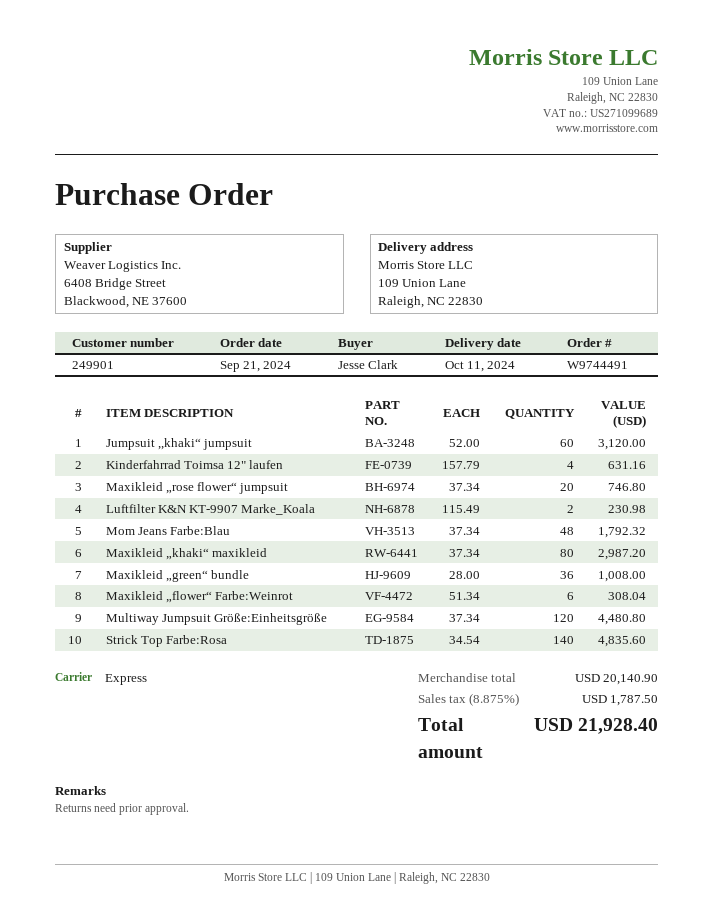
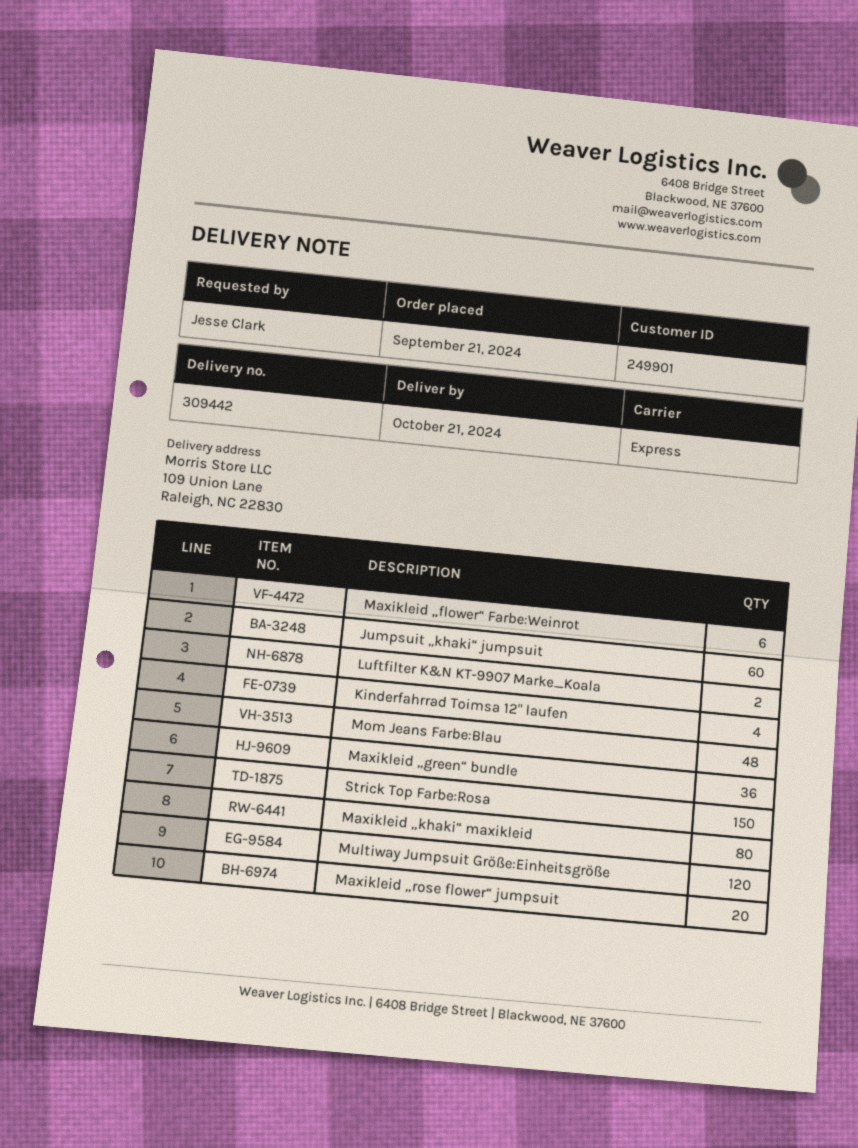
delivery date: 2024-10-11 -> 2024-10-21
Strick Top Farbe:Rosa: 140 -> 150

